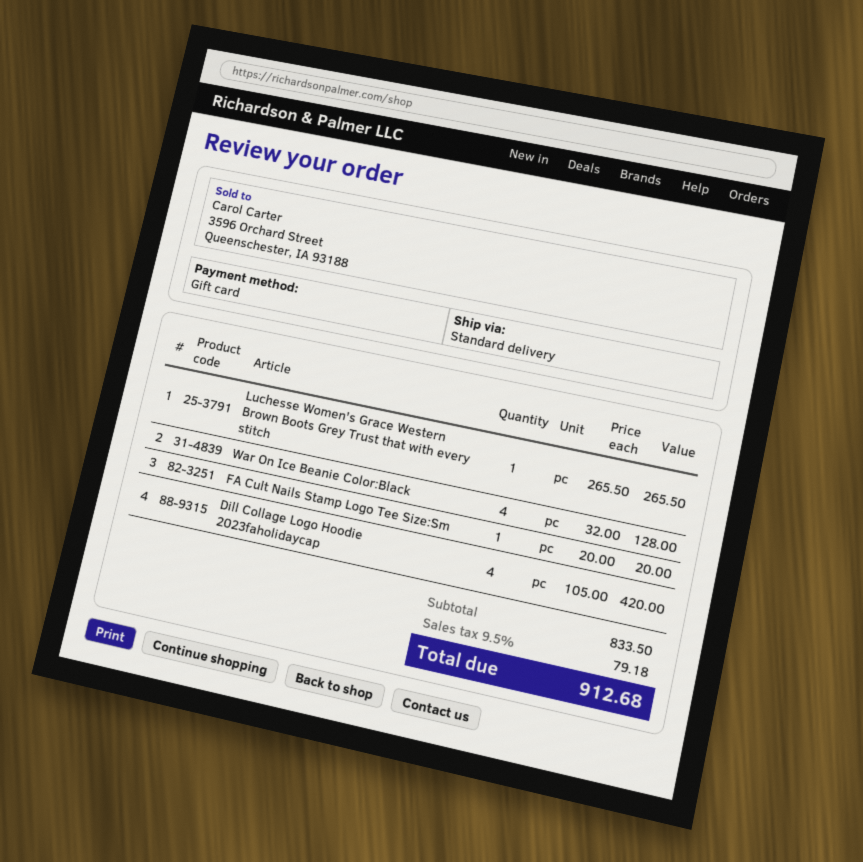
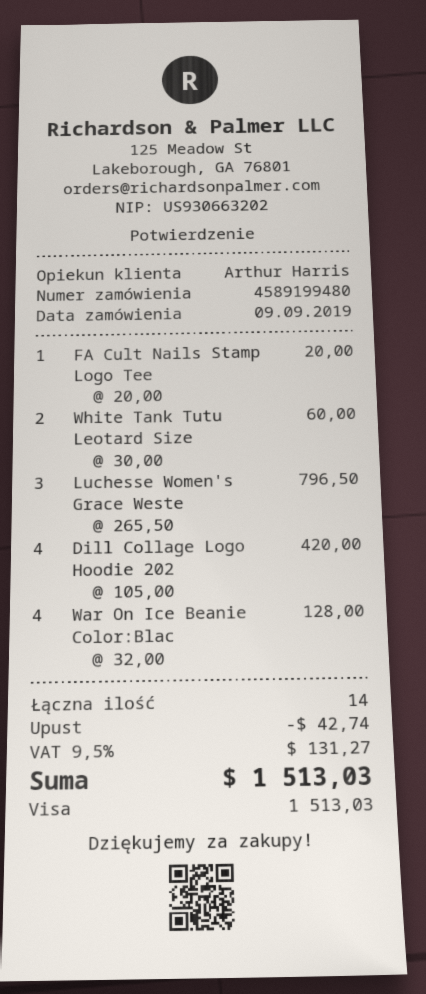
payment method: gift card -> Visa
Luchesse Women's Grace Western Brown Boots Grey Trust that with every stitch: 1 x 265.50 = 265.50 -> 3 x 265.50 = 796.50
White Tank Tutu Leotard Size: none -> 2 x 30.00 = 60.00
discount: none -> 42.74
tax: 9.5% = 79.18 -> 9.5% = 131.27
total: 912.68 -> 1513.03

